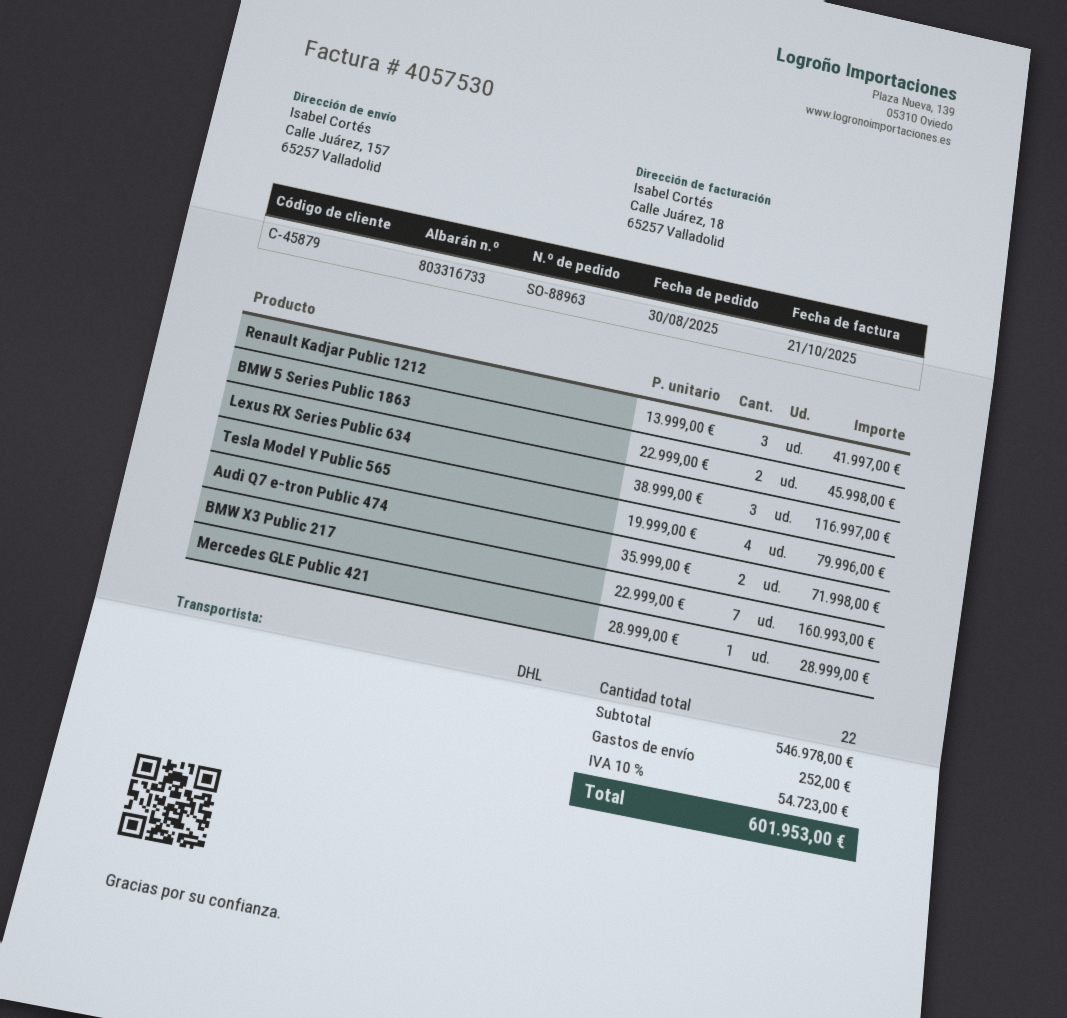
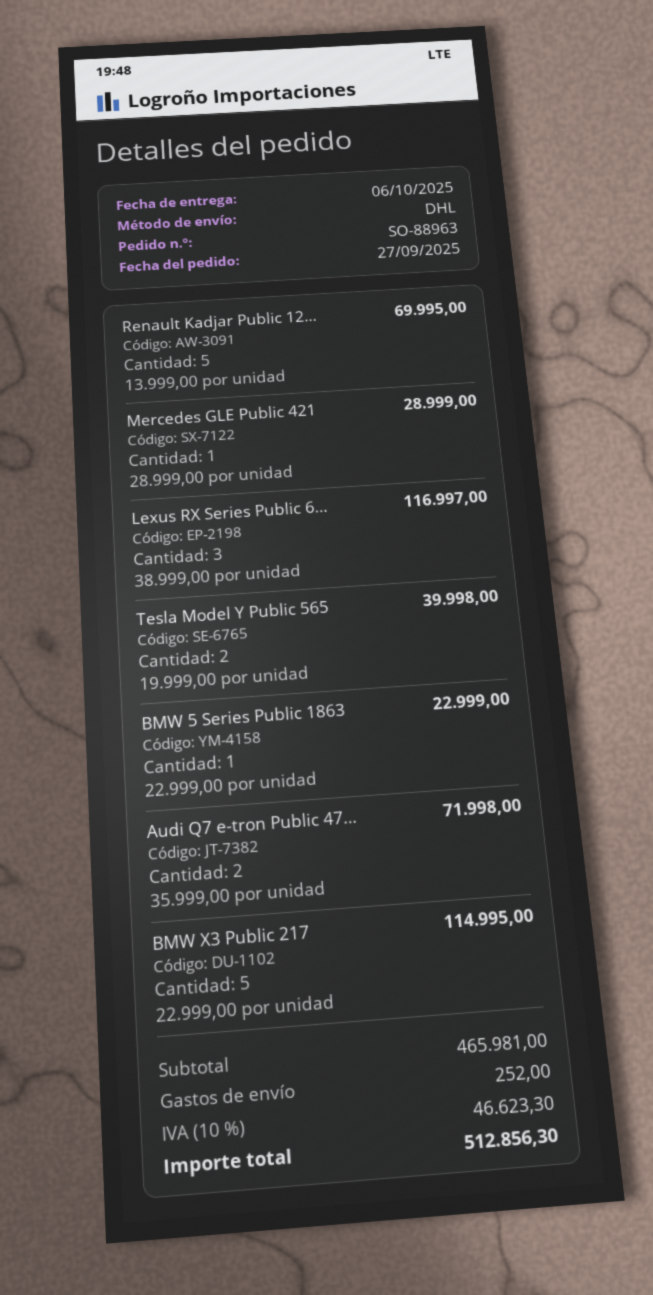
order date: 2025-08-30 -> 2025-09-27
Renault Kadjar Public 1212: 3 x 13999.00 = 41997.00 -> 5 x 13999.00 = 69995.00
BMW 5 Series Public 1863: 2 x 22999.00 = 45998.00 -> 1 x 22999.00 = 22999.00
Tesla Model Y Public 565: 4 x 19999.00 = 79996.00 -> 2 x 19999.00 = 39998.00
BMW X3 Public 217: 7 x 22999.00 = 160993.00 -> 5 x 22999.00 = 114995.00
subtotal: 546978.00 -> 465981.00
tax: 10% = 54723.00 -> 10% = 46623.30
total: 601953.00 -> 512856.30

